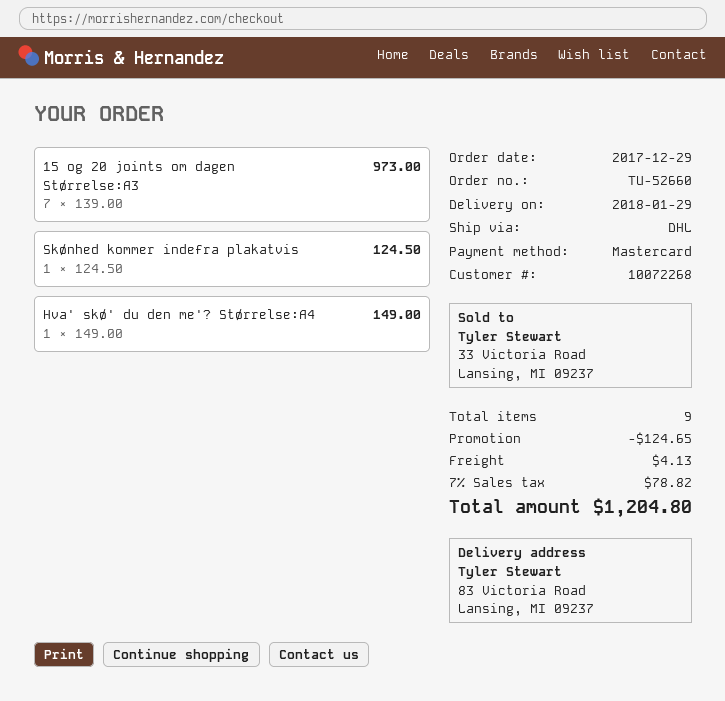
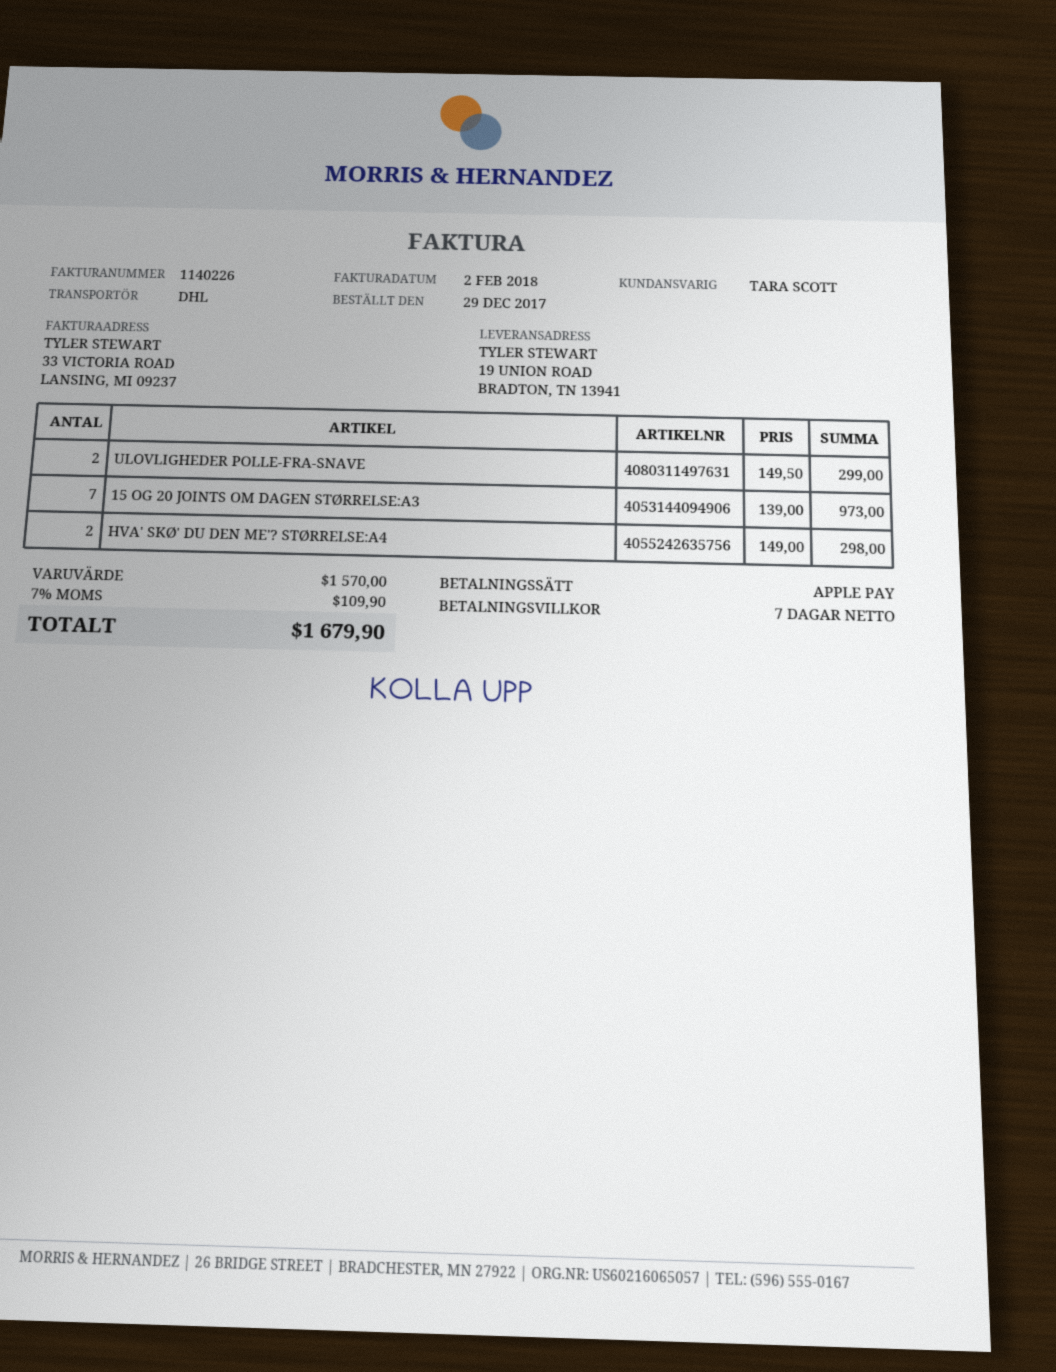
payment method: Mastercard -> Apple Pay
ship to: 83 Victoria Road, Lansing, MI 09237 -> 19 UNION ROAD, BRADTON, TN 13941
Skønhed kommer indefra plakatvis: 1 x 124.50 = 124.50 -> none
Hva' skø' du den me'? Størrelse:A4: 1 x 149.00 = 149.00 -> 2 x 149.00 = 298.00
ULOVLIGHEDER POLLE-FRA-SNAVE: none -> 2 x 149.50 = 299.00
discount: 124.65 -> none
shipping: 4.13 -> none
tax: 7% = 78.82 -> 7% = 109.90
total: 1204.80 -> 1679.90

